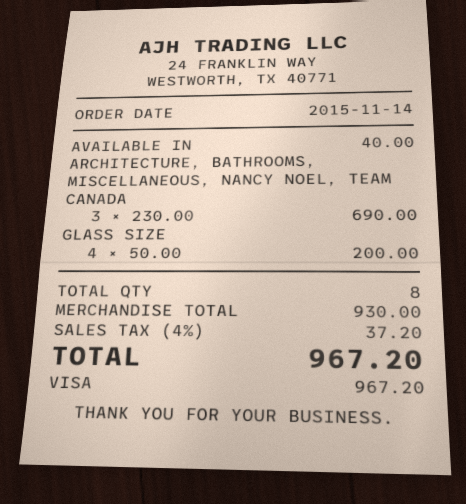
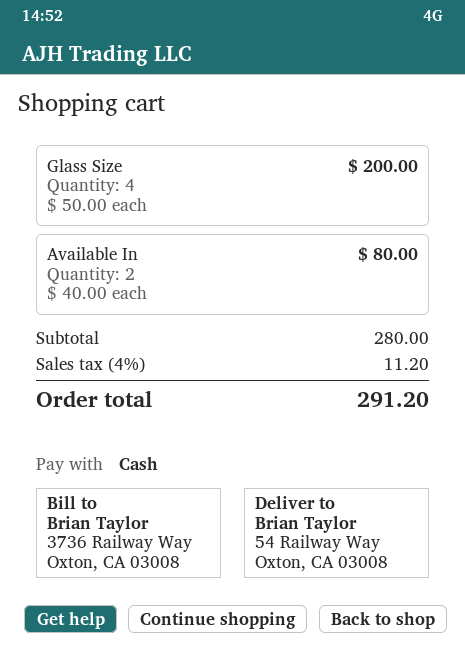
payment method: Visa -> cash
AVAILABLE IN: 1 x 40.00 = 40.00 -> 2 x 40.00 = 80.00
ARCHITECTURE, BATHROOMS, MISCELLANEOUS, NANCY NOEL, TEAM CANADA: 3 x 230.00 = 690.00 -> none
subtotal: 930.00 -> 280.00
tax: 4% = 37.20 -> 4% = 11.20
total: 967.20 -> 291.20

